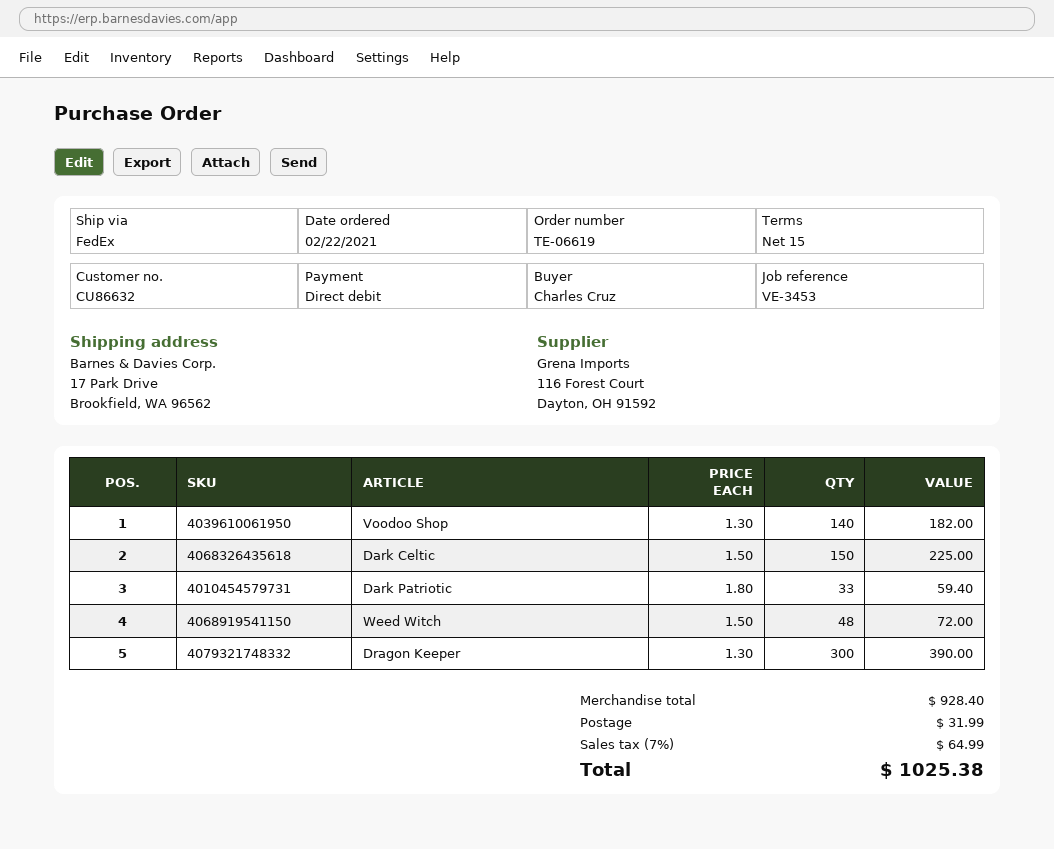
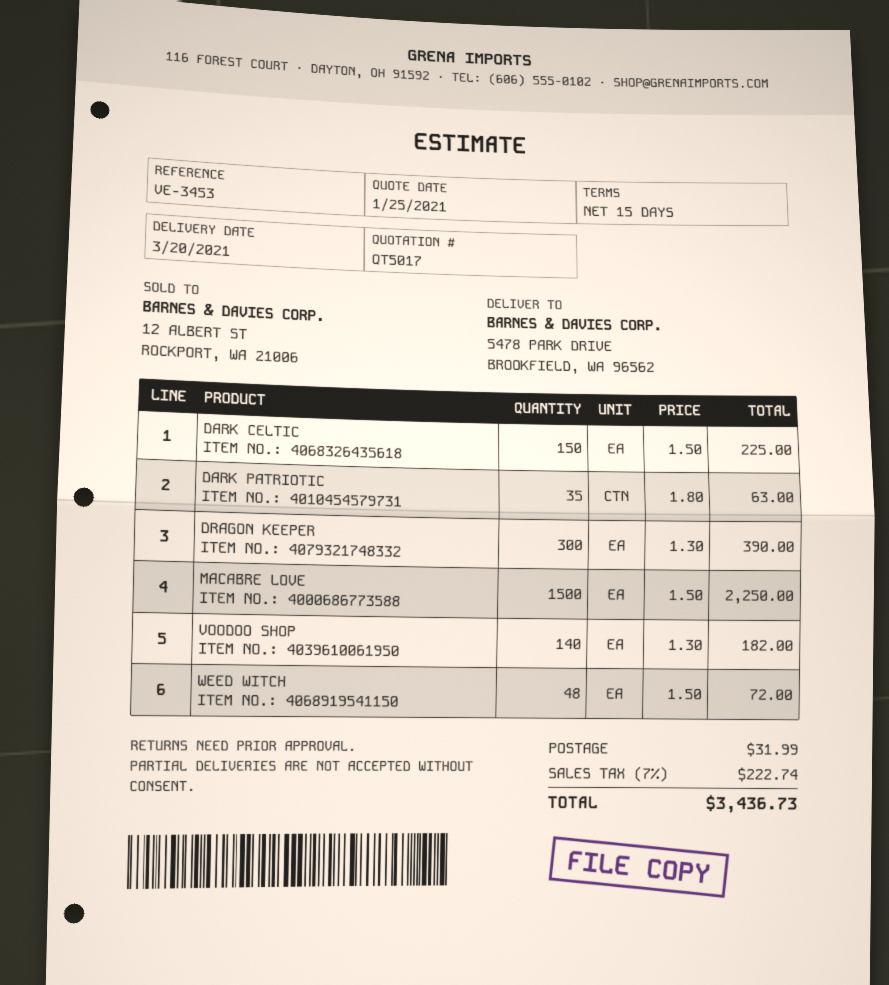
ship to: 17 Park Drive, Brookfield, WA 96562 -> 5478 PARK DRIVE, BROOKFIELD, WA 96562
Dark Patriotic: 33 x 1.80 = 59.40 -> 35 x 1.80 = 63.00
MACABRE LOVE: none -> 1500 x 1.50 = 2250.00
tax: 7% = 64.99 -> 7% = 222.74
total: 1025.38 -> 3436.73

